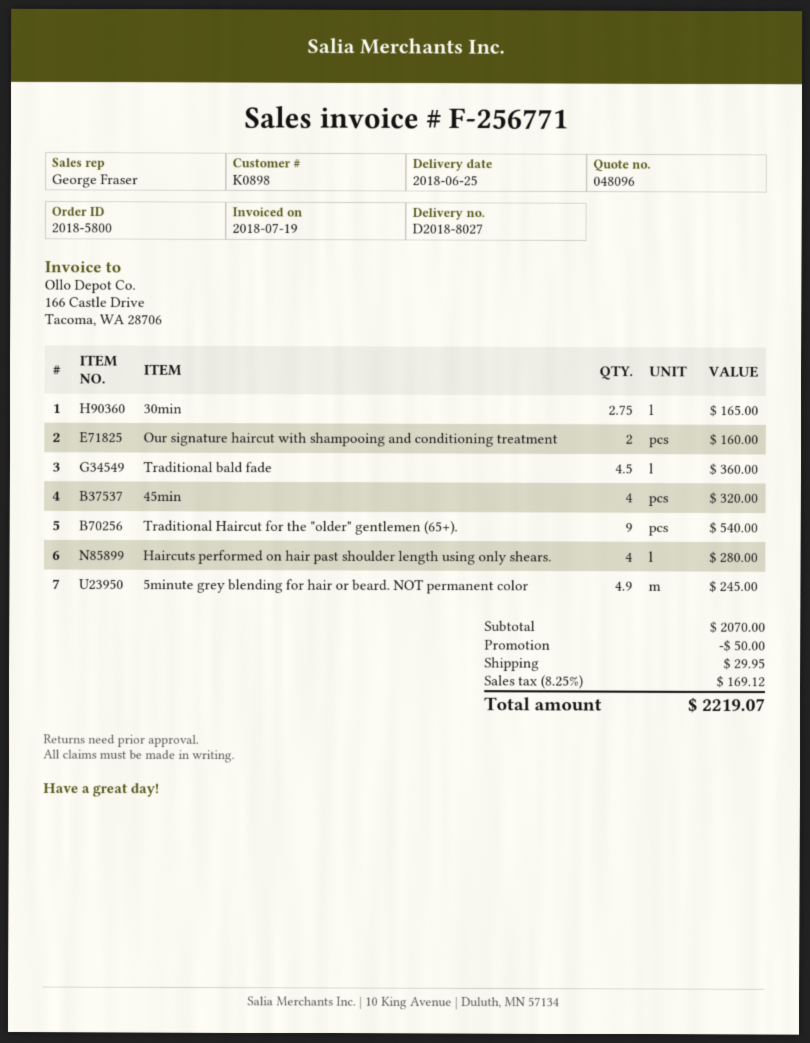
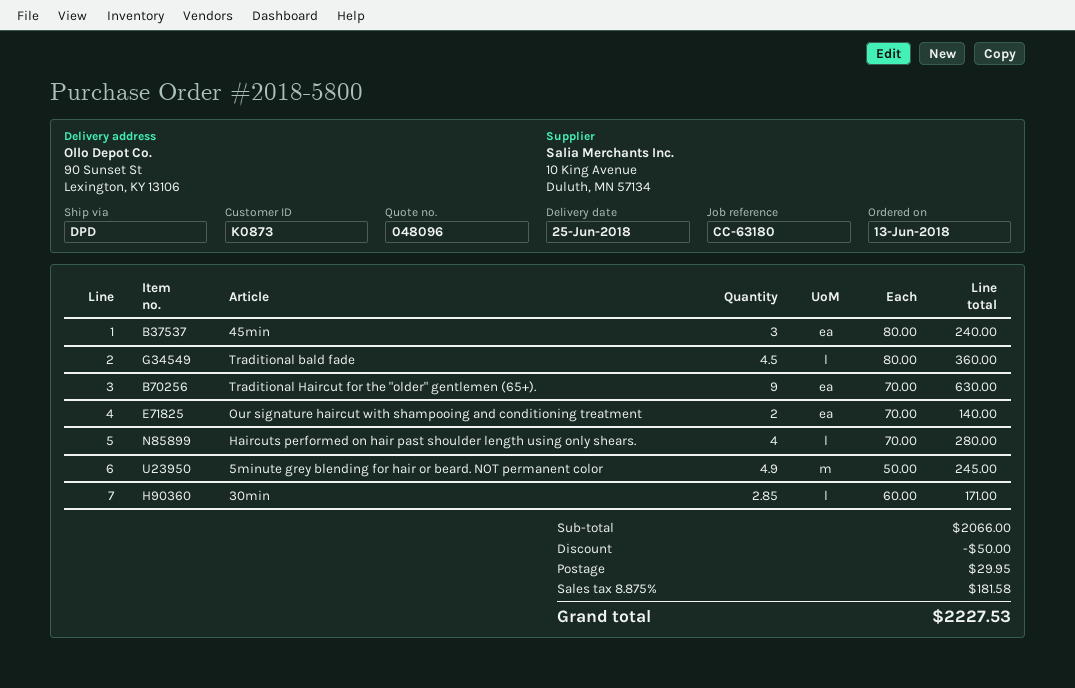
customer number: K0898 -> K0873
30min: 2.75 for 165.00 -> 2.85 for 171.00
Our signature haircut with shampooing and conditioning treatment: 2 for 160.00 -> 2 for 140.00
45min: 4 for 320.00 -> 3 for 240.00
Traditional Haircut for the "older" gentlemen (65+).: 9 for 540.00 -> 9 for 630.00
subtotal: 2070.00 -> 2066.00
tax: 8.25% = 169.12 -> 8.875% = 181.58
total: 2219.07 -> 2227.53

